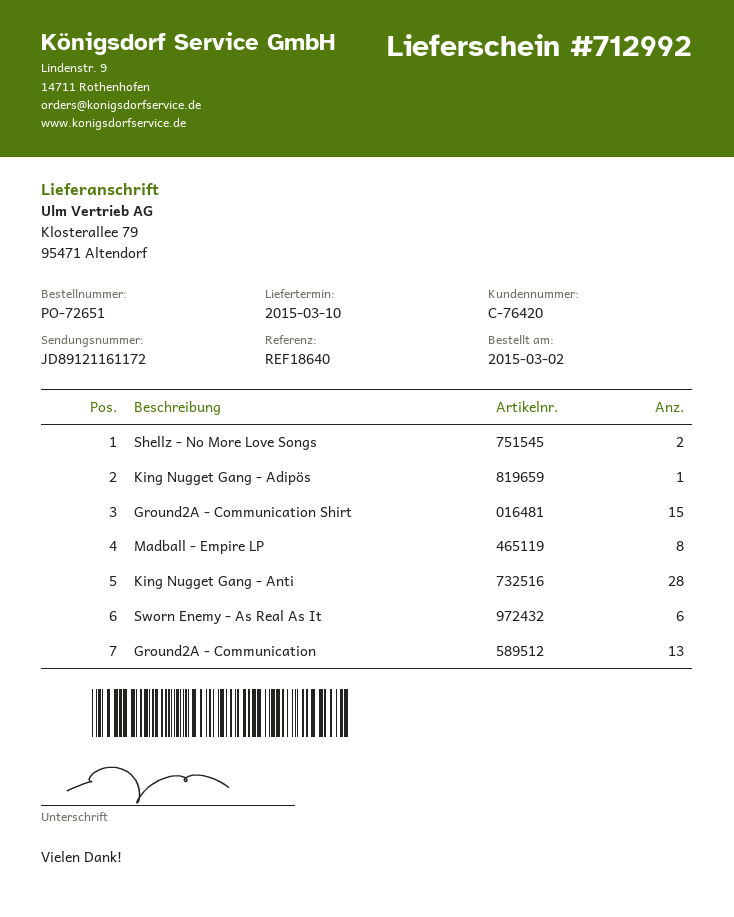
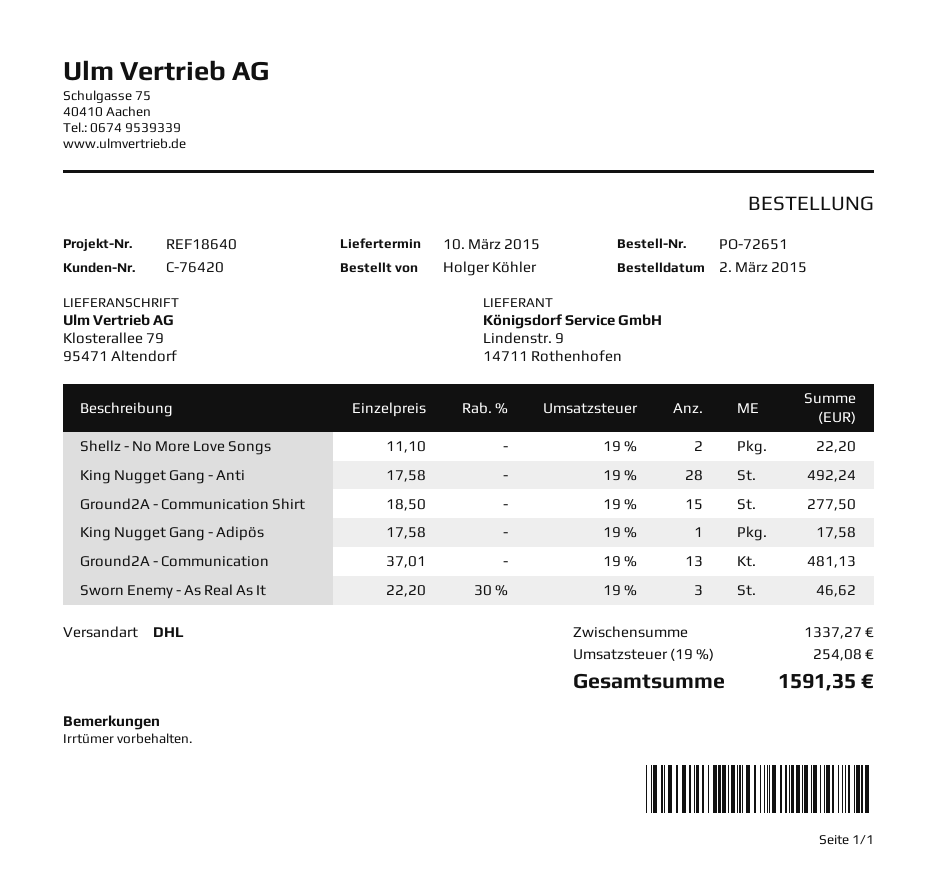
Madball - Empire LP: 8 -> none
Sworn Enemy - As Real As It: 6 -> 3

